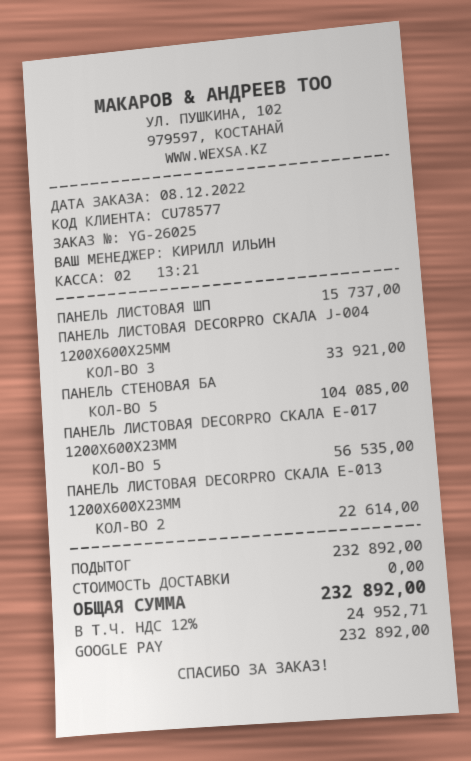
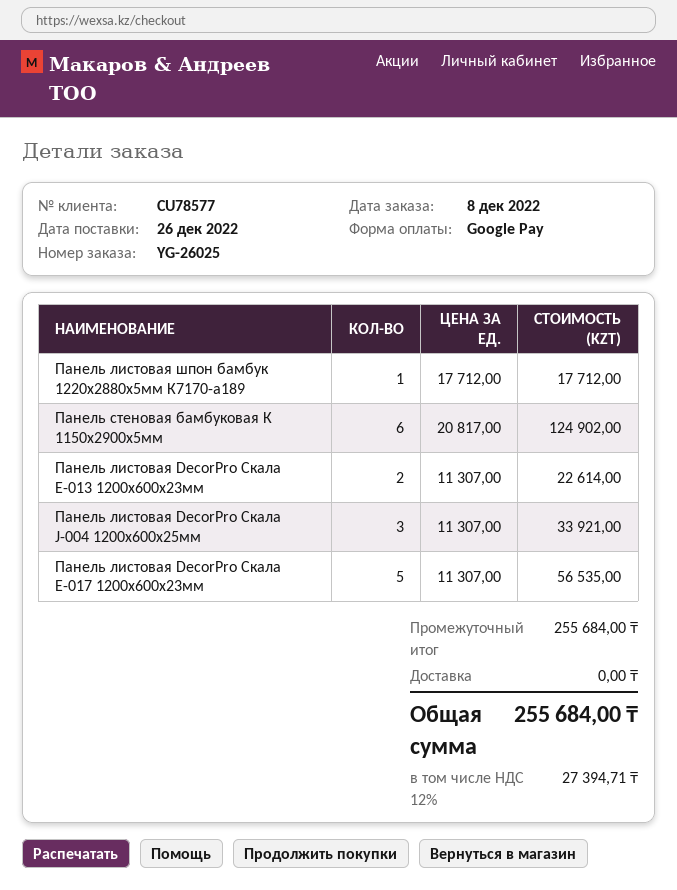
ПАНЕЛЬ ЛИСТОВАЯ ШП: 1 for 15737.00 -> 1 for 17712.00
ПАНЕЛЬ СТЕНОВАЯ БА: 5 for 104085.00 -> 6 for 124902.00
subtotal: 232892.00 -> 255684.00
tax: 12% = 24952.71 -> 12% = 27394.71
total: 232892.00 -> 255684.00

